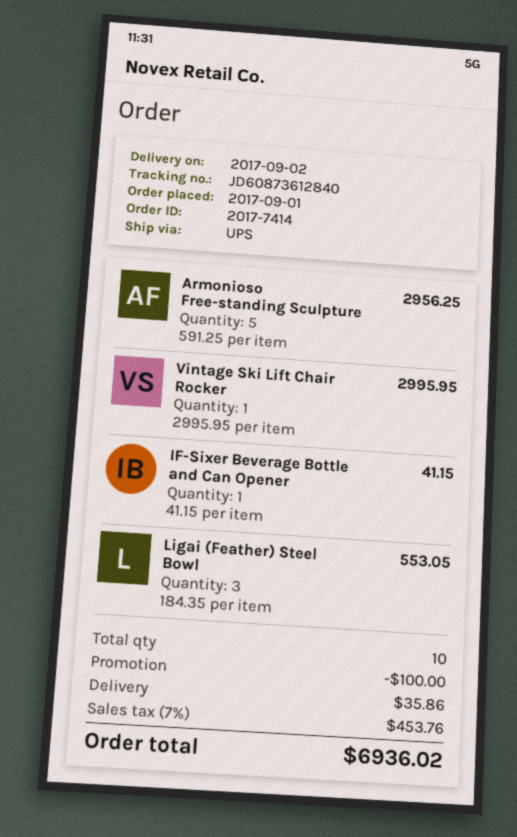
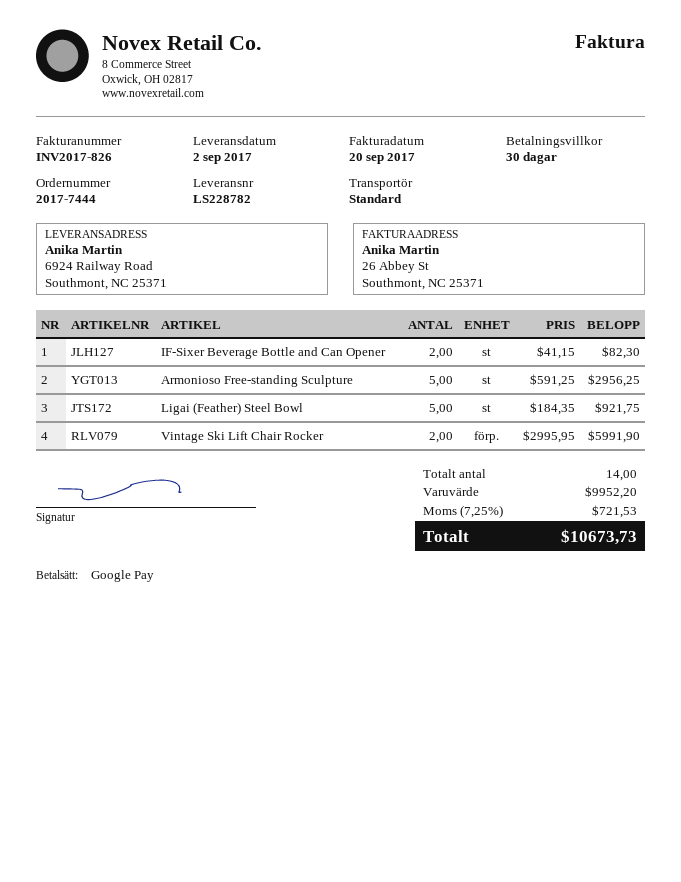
order number: 2017-7414 -> 2017-7444
shipping method: UPS -> standard
Vintage Ski Lift Chair Rocker: 1 x 2995.95 = 2995.95 -> 2 x 2995.95 = 5991.90
IF-Sixer Beverage Bottle and Can Opener: 1 x 41.15 = 41.15 -> 2 x 41.15 = 82.30
Ligai (Feather) Steel Bowl: 3 x 184.35 = 553.05 -> 5 x 184.35 = 921.75
total quantity: 10 -> 14
discount: 100.00 -> none
shipping: 35.86 -> none
tax: 7% = 453.76 -> 7.25% = 721.53
total: 6936.02 -> 10673.73

